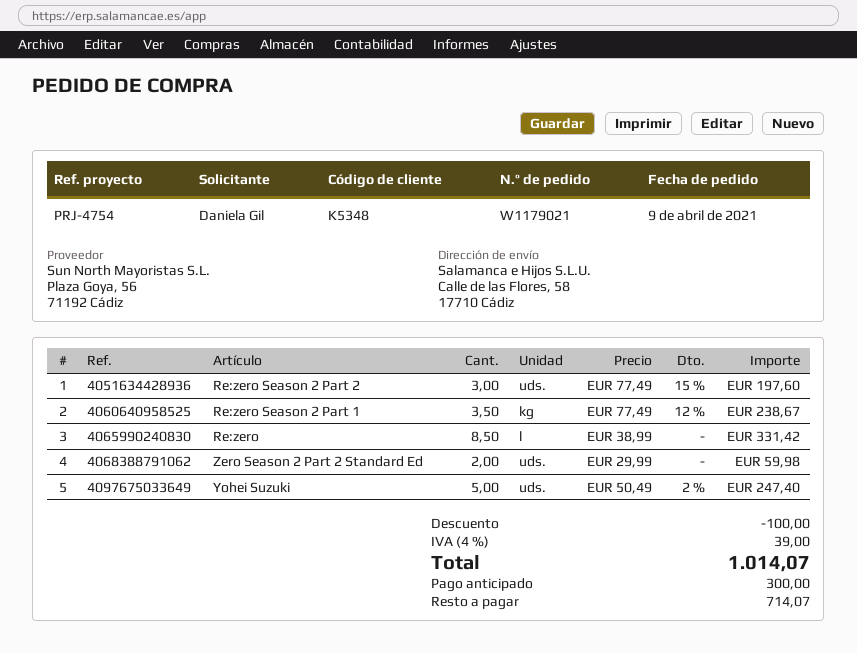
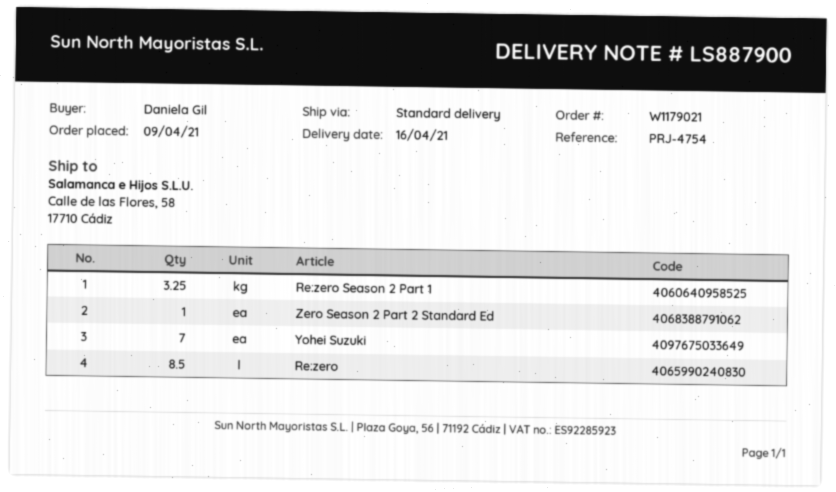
Re:zero Season 2 Part 2: 3 -> none
Re:zero Season 2 Part 1: 3.5 -> 3.25
Zero Season 2 Part 2 Standard Ed: 2 -> 1
Yohei Suzuki: 5 -> 7

